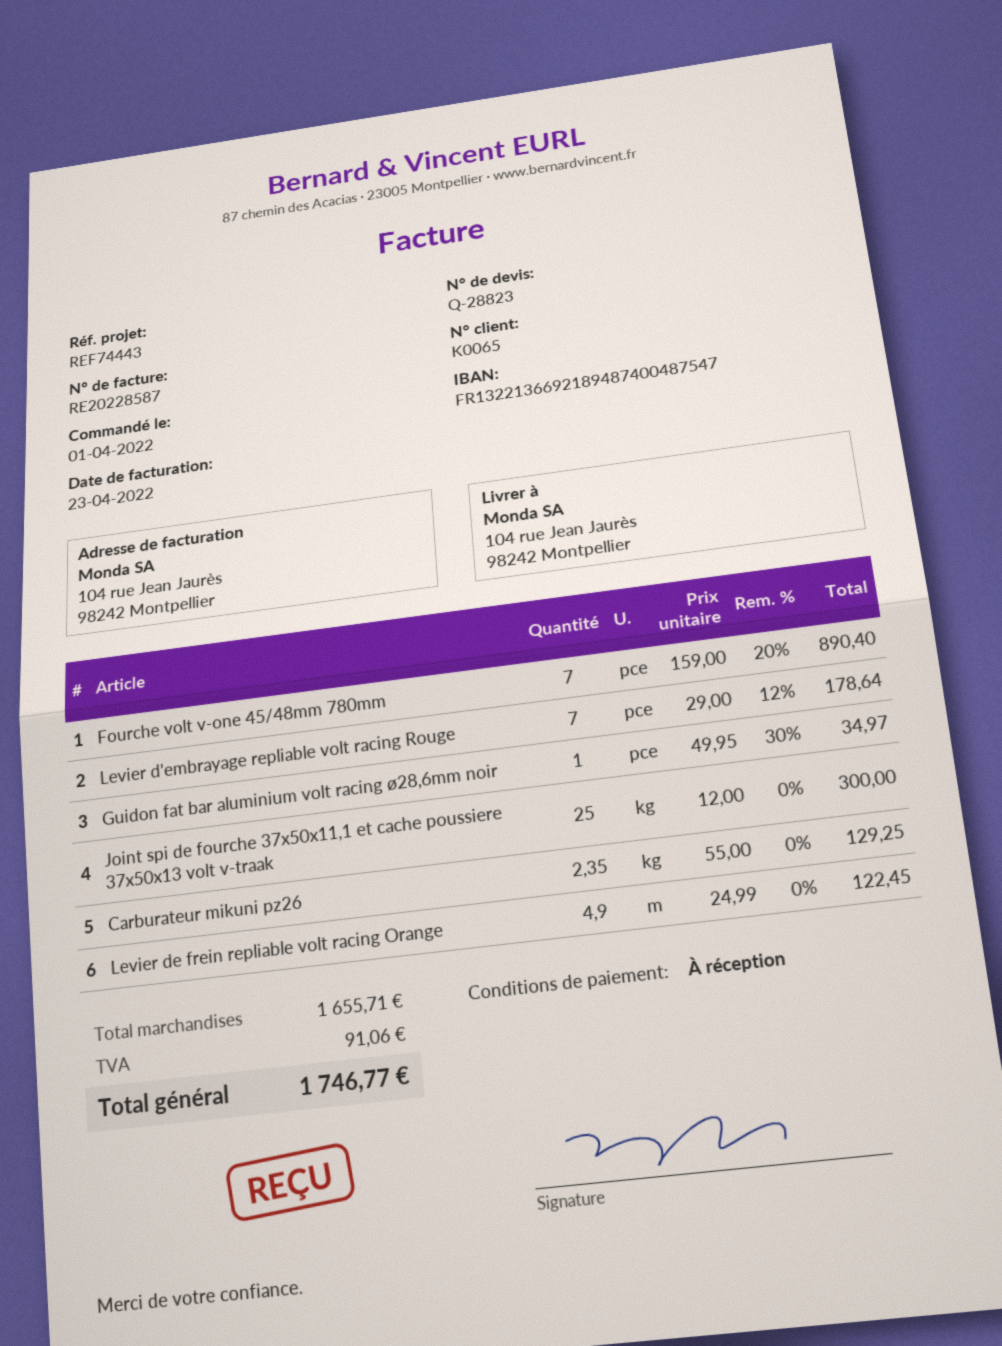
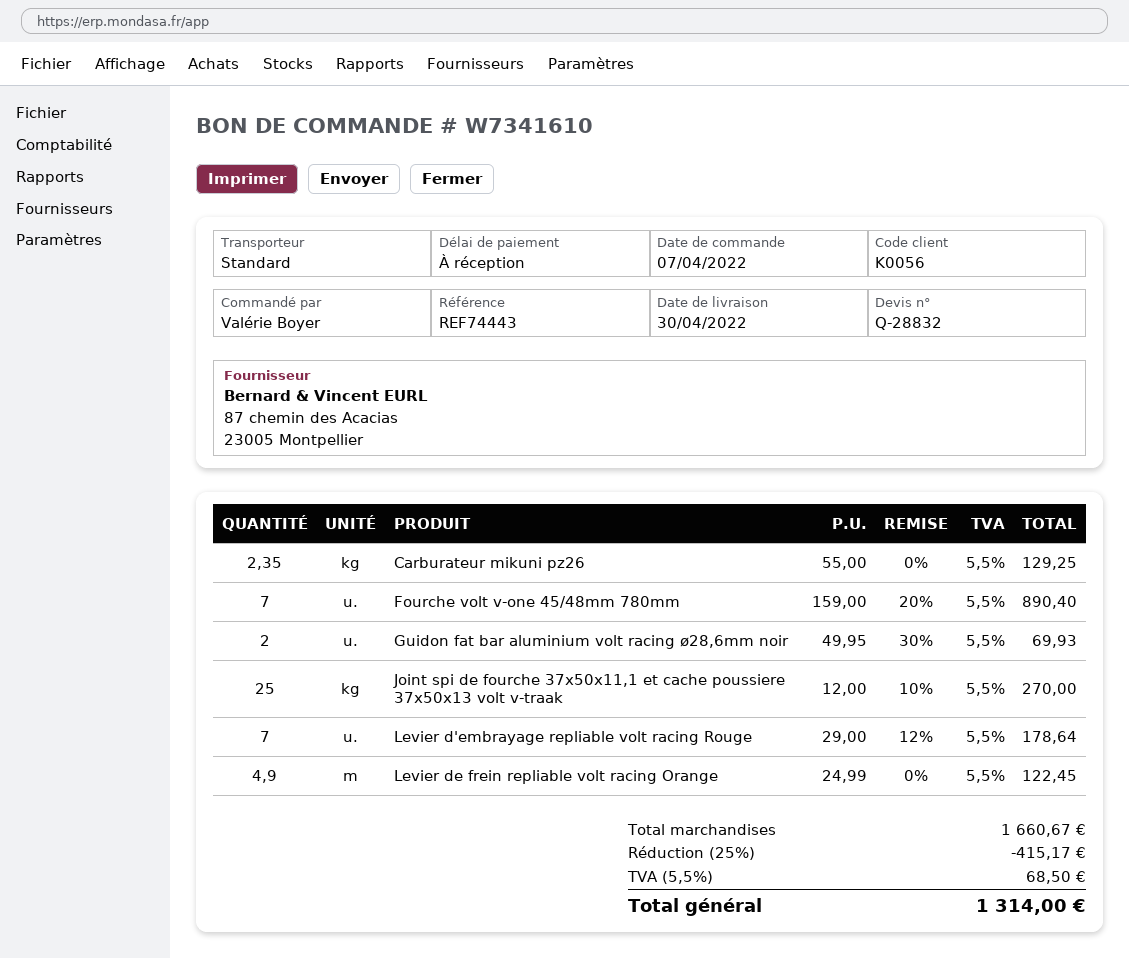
quote number: Q-28823 -> Q-28832
order date: 2022-04-01 -> 2022-04-07
customer number: K0065 -> K0056
Guidon fat bar aluminium volt racing ø28,6mm noir: 1 x 49.95 - 30% = 34.97 -> 2 x 49.95 - 30% = 69.93
Joint spi de fourche 37x50x11,1 et cache poussiere 37x50x13 volt v-traak: 25 x 12.00 = 300.00 -> 25 x 12.00 - 10% = 270.00
subtotal: 1655.71 -> 1660.67
discount: none -> 25% = 415.17
tax: 91.06 -> 68.50
total: 1746.77 -> 1314.00

